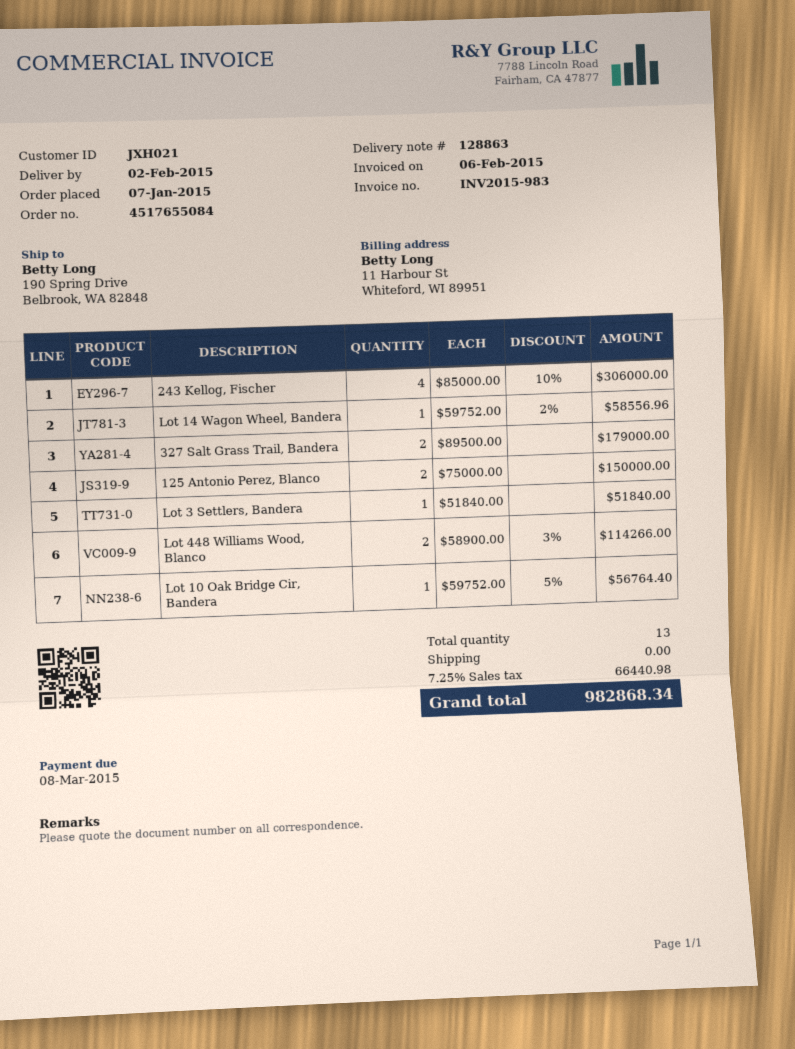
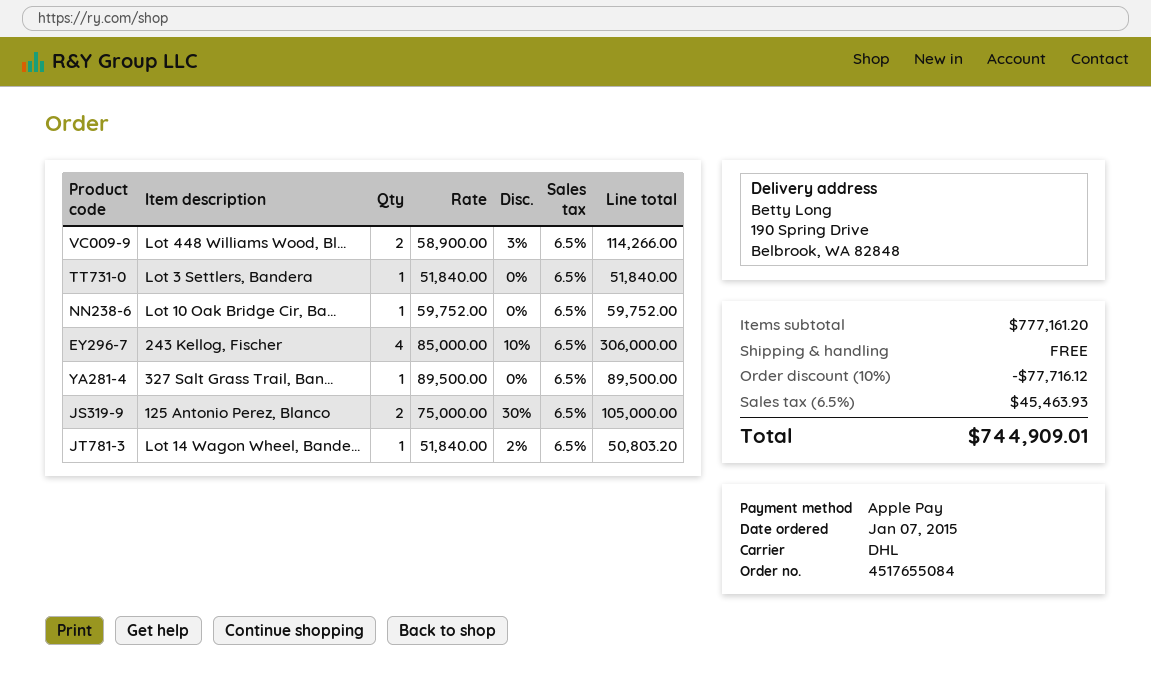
Lot 14 Wagon Wheel, Bandera: 1 x 59752.00 - 2% = 58556.96 -> 1 x 51840.00 - 2% = 50803.20
327 Salt Grass Trail, Bandera: 2 x 89500.00 = 179000.00 -> 1 x 89500.00 = 89500.00
125 Antonio Perez, Blanco: 2 x 75000.00 = 150000.00 -> 2 x 75000.00 - 30% = 105000.00
Lot 10 Oak Bridge Cir, Bandera: 1 x 59752.00 - 5% = 56764.40 -> 1 x 59752.00 = 59752.00
discount: none -> 10% = 77716.12
tax: 7.25% = 66440.98 -> 6.5% = 45463.93
total: 982868.34 -> 744909.01

